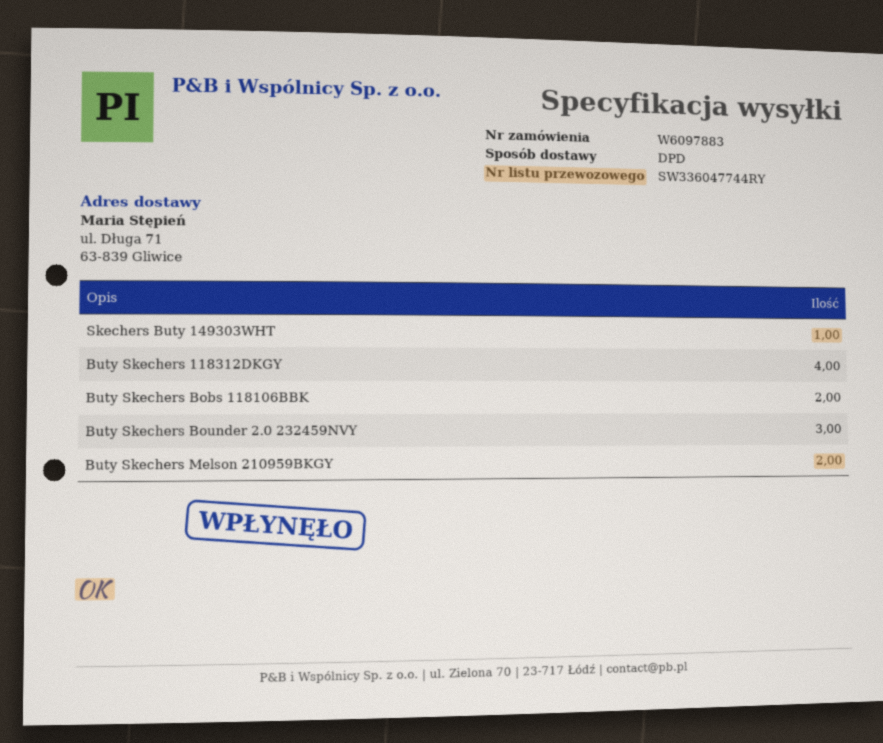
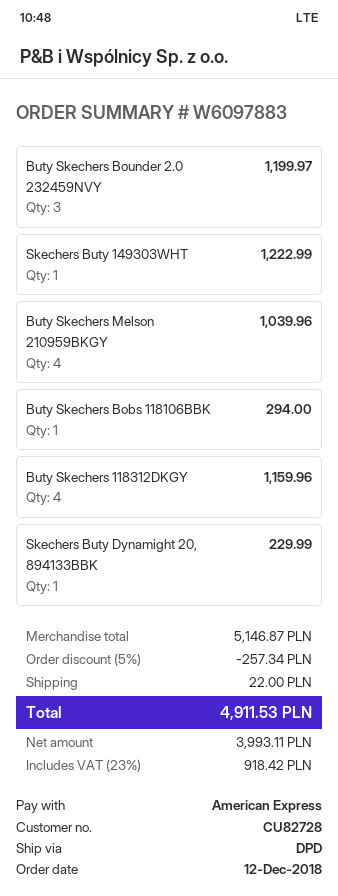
Buty Skechers Bobs 118106BBK: 2 -> 1
Buty Skechers Melson 210959BKGY: 2 -> 4
Skechers Buty Dynamight 20, 894133BBK: none -> 1

